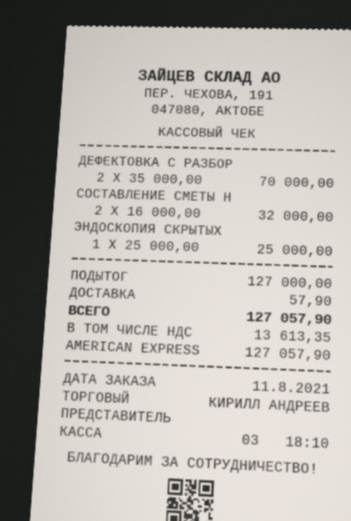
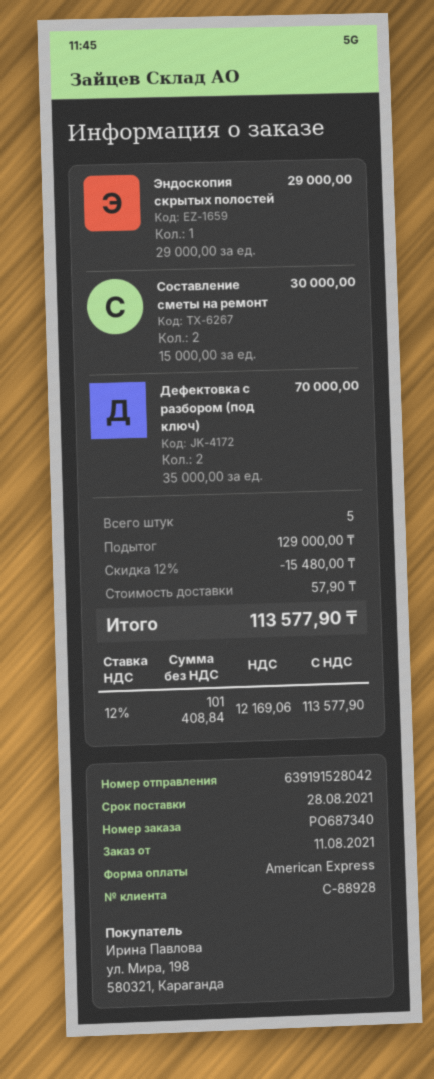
СОСТАВЛЕНИЕ СМЕТЫ Н: 2 x 16000.00 = 32000.00 -> 2 x 15000.00 = 30000.00
ЭНДОСКОПИЯ СКРЫТЫХ: 1 x 25000.00 = 25000.00 -> 1 x 29000.00 = 29000.00
subtotal: 127000.00 -> 129000.00
discount: none -> 12% = 15480.00
tax: 13613.35 -> 12169.06
total: 127057.90 -> 113577.90

